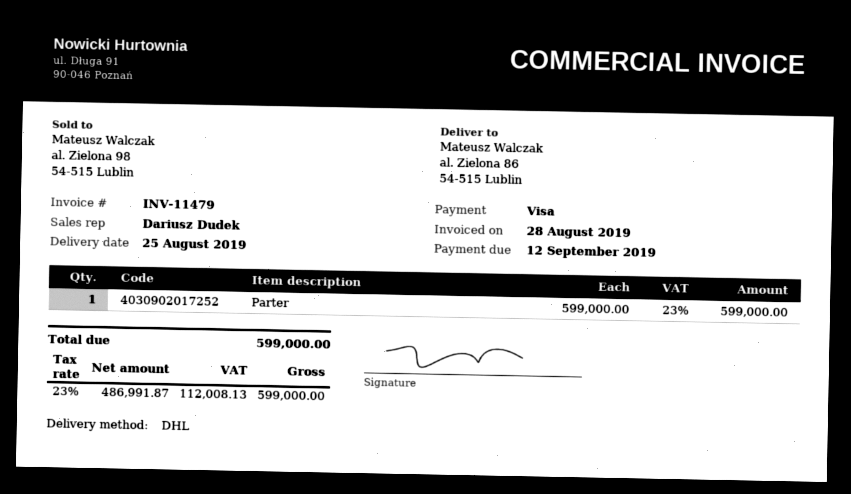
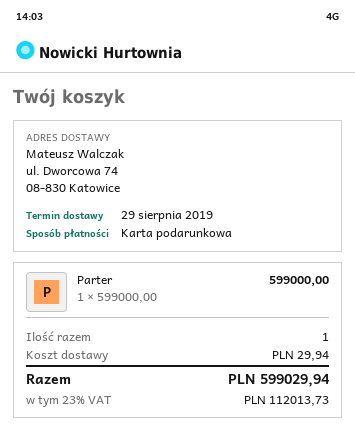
delivery date: 2019-08-25 -> 2019-08-29
payment method: Visa -> gift card
ship to: al. Zielona 86, 54-515 Lublin -> ul. Dworcowa 74, 08-830 Katowice
shipping: none -> 29.94
tax: 23% = 112008.13 -> 23% = 112013.73
total: 599000.00 -> 599029.94

